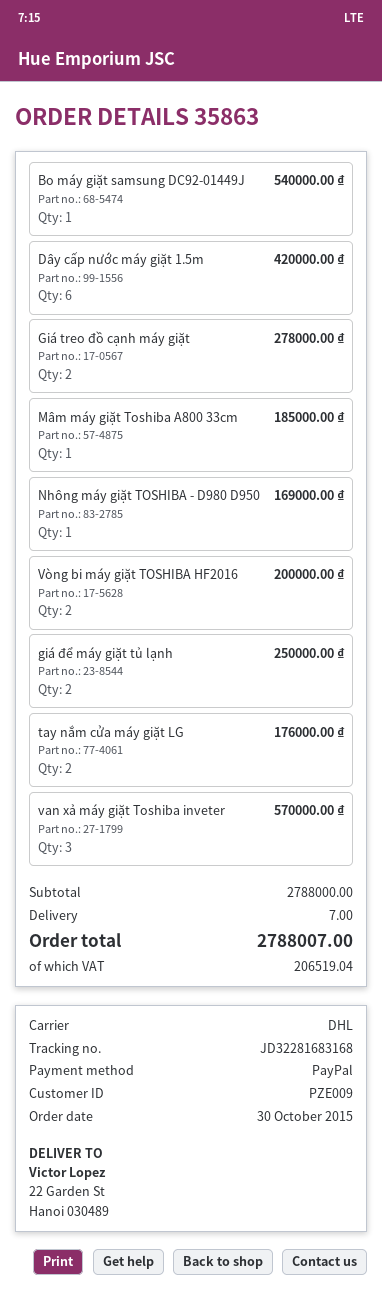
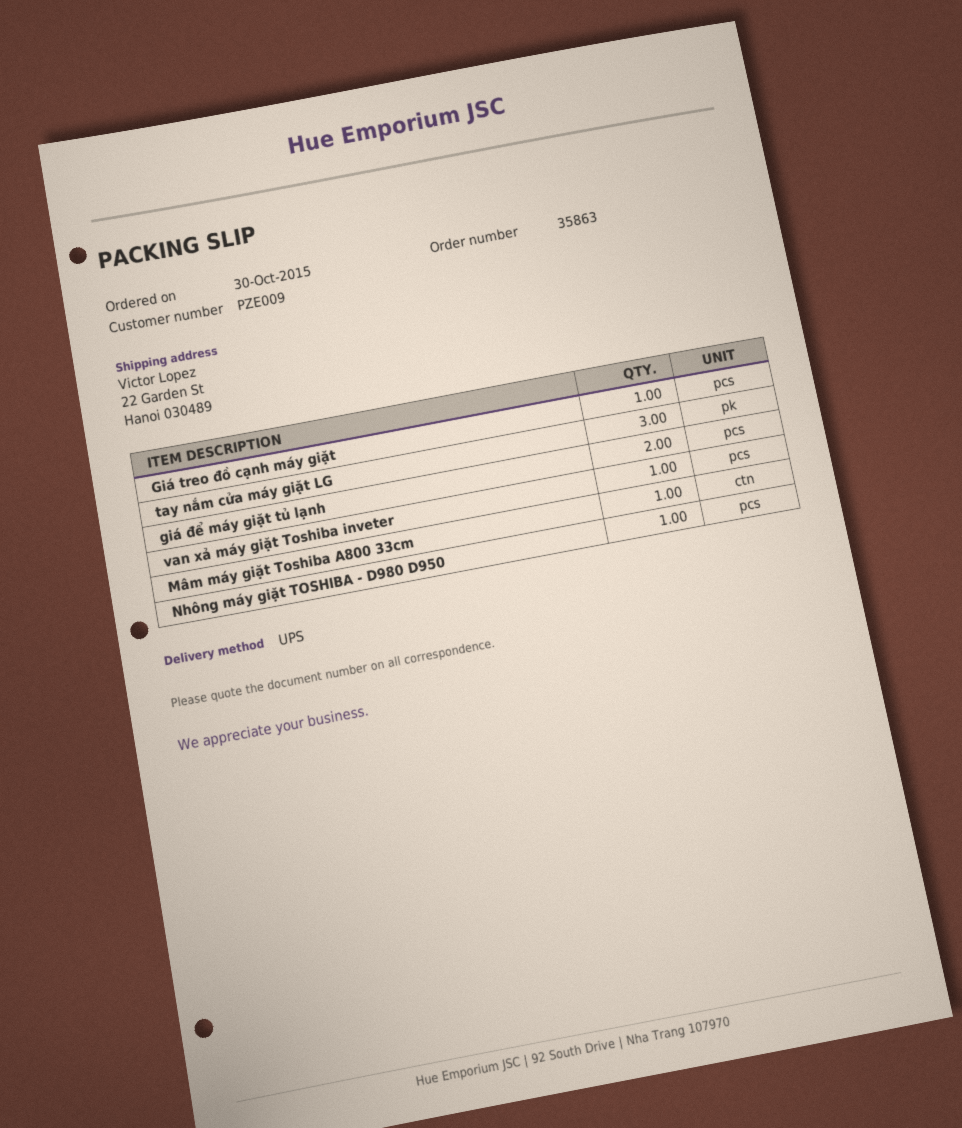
shipping method: DHL -> UPS
Bo máy giặt samsung DC92-01449J: 1 -> none
Dây cấp nước máy giặt 1.5m: 6 -> none
Giá treo đồ cạnh máy giặt: 2 -> 1
Vòng bi máy giặt TOSHIBA HF2016: 2 -> none
tay nắm cửa máy giặt LG: 2 -> 3
van xả máy giặt Toshiba inveter: 3 -> 1

